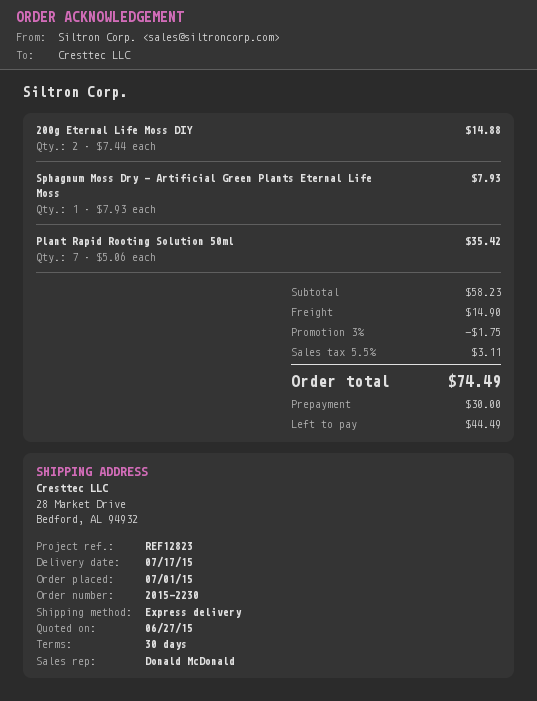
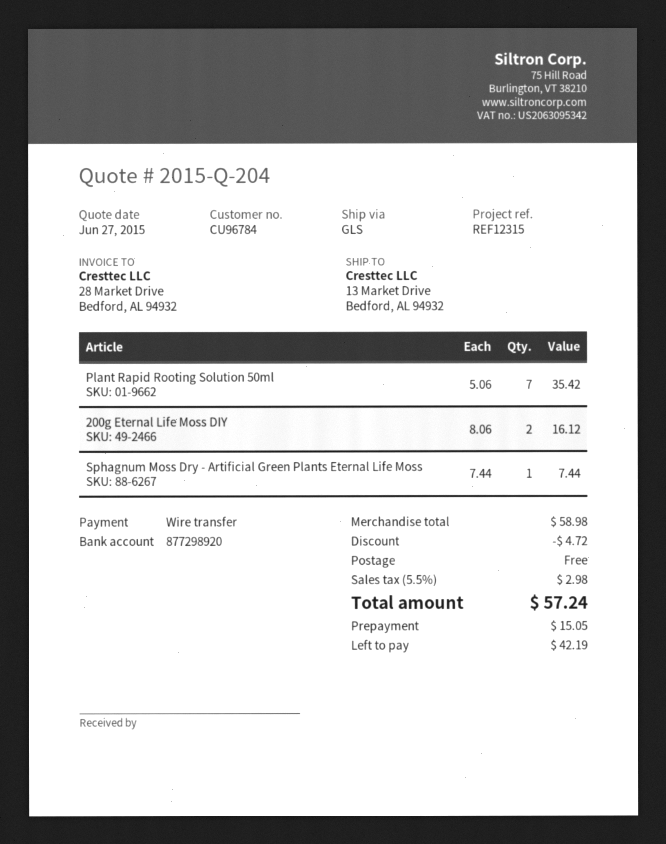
reference: REF12823 -> REF12315
shipping method: express -> GLS
ship to: 28 Market Drive, Bedford, AL 94932 -> 13 Market Drive, Bedford, AL 94932
200g Eternal Life Moss DIY: 2 x 7.44 = 14.88 -> 2 x 8.06 = 16.12
Sphagnum Moss Dry - Artificial Green Plants Eternal Life Moss: 1 x 7.93 = 7.93 -> 1 x 7.44 = 7.44
subtotal: 58.23 -> 58.98
discount: 1.75 -> 4.72
shipping: 14.90 -> 0.00
tax: 5.5% = 3.11 -> 5.5% = 2.98
total: 74.49 -> 57.24
deposit: 30.00 -> 15.05
balance: 44.49 -> 42.19

